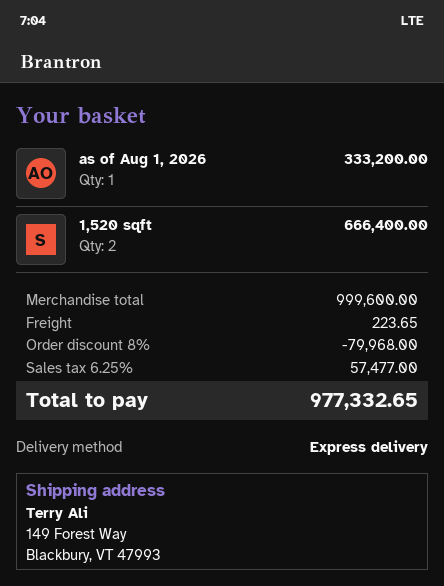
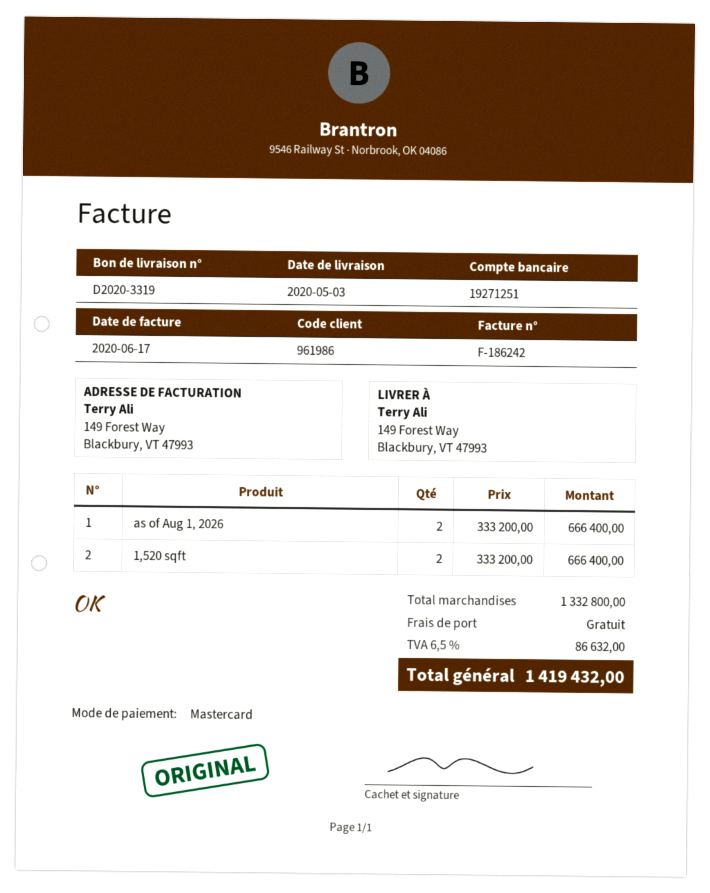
as of Aug 1, 2026: 1 for 333200.00 -> 2 for 666400.00
subtotal: 999600.00 -> 1332800.00
discount: 8% = 79968.00 -> none
shipping: 223.65 -> 0.00
tax: 6.25% = 57477.00 -> 6.5% = 86632.00
total: 977332.65 -> 1419432.00

